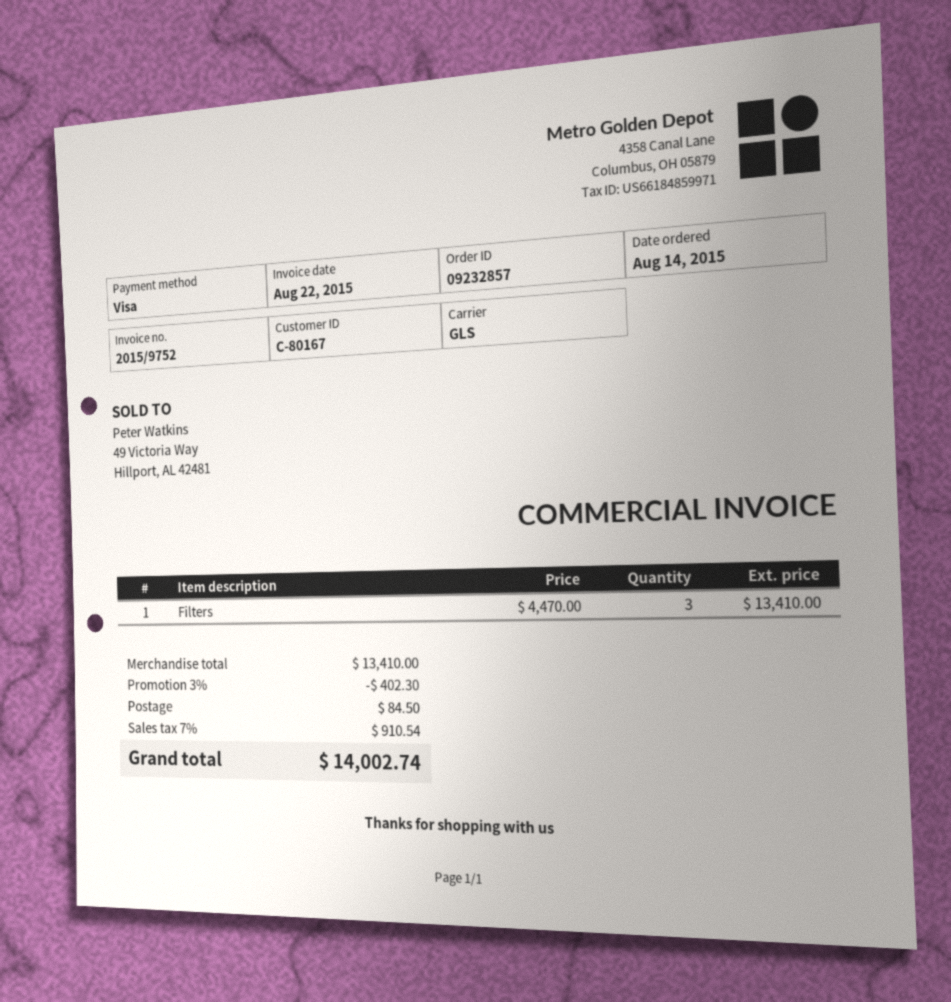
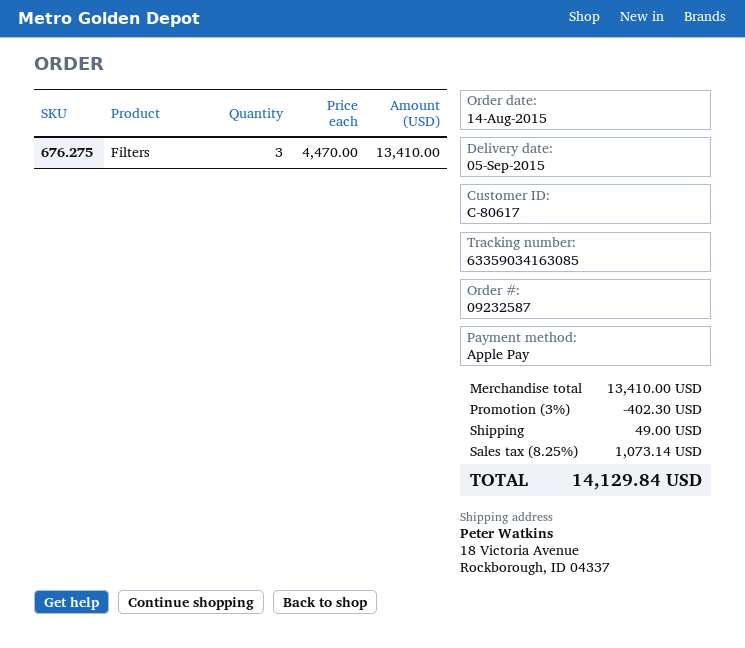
order number: 09232857 -> 09232587
customer number: C-80167 -> C-80617
payment method: Visa -> Apple Pay
shipping: 84.50 -> 49.00
tax: 7% = 910.54 -> 8.25% = 1073.14
total: 14002.74 -> 14129.84

